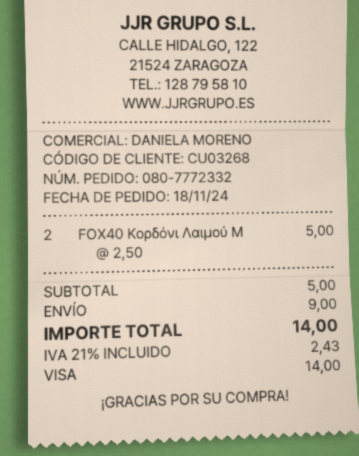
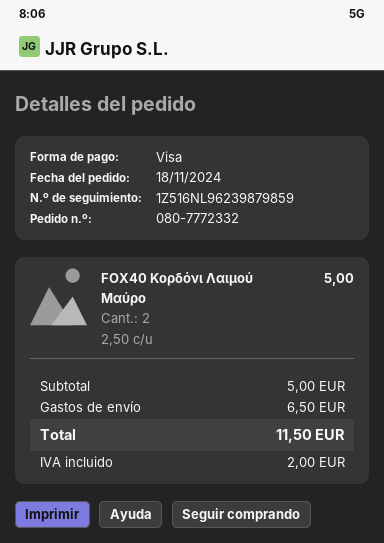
shipping: 9.00 -> 6.50
tax: 2.43 -> 2.00
total: 14.00 -> 11.50

